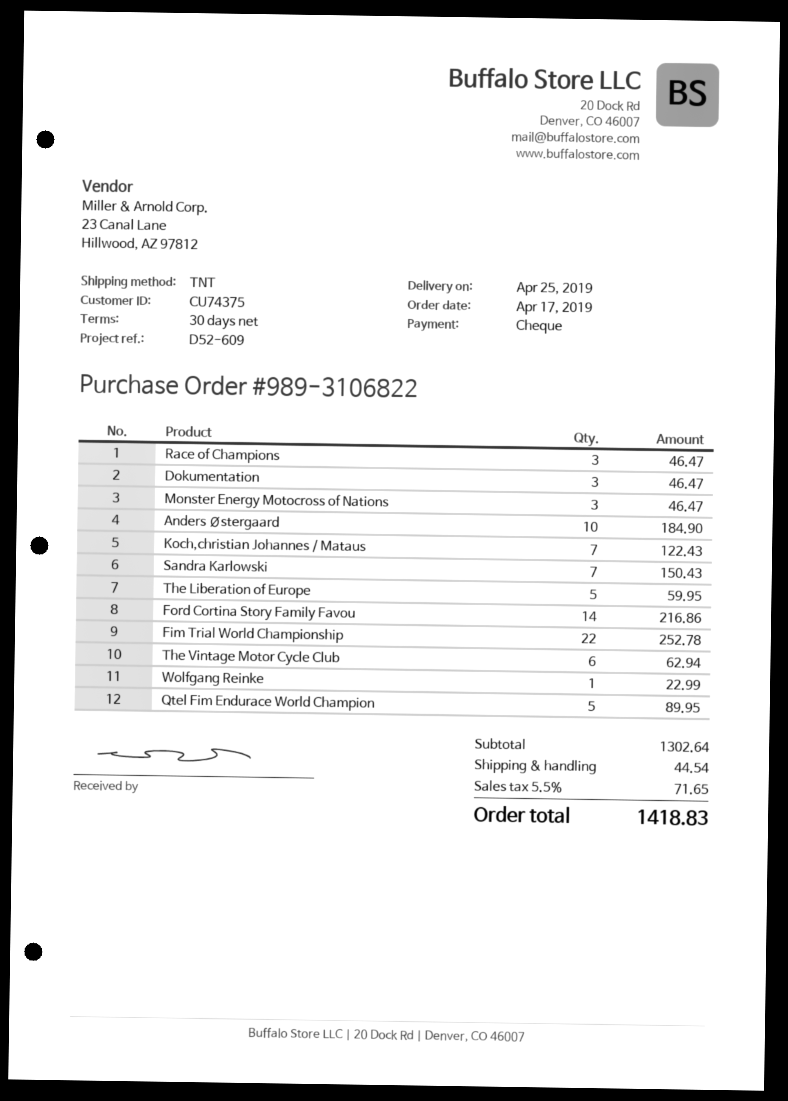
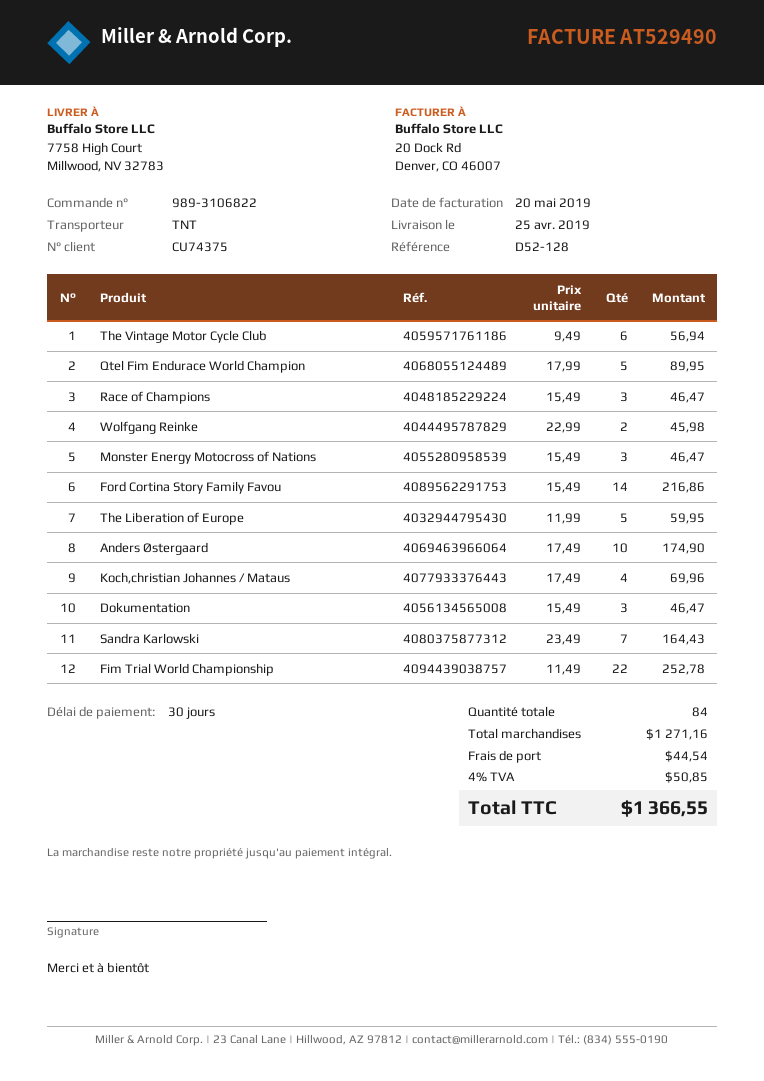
reference: D52-609 -> D52-128
Anders Østergaard: 10 for 184.90 -> 10 for 174.90
Koch,christian Johannes / Mataus: 7 for 122.43 -> 4 for 69.96
Sandra Karlowski: 7 for 150.43 -> 7 for 164.43
The Vintage Motor Cycle Club: 6 for 62.94 -> 6 for 56.94
Wolfgang Reinke: 1 for 22.99 -> 2 for 45.98
subtotal: 1302.64 -> 1271.16
tax: 5.5% = 71.65 -> 4% = 50.85
total: 1418.83 -> 1366.55

